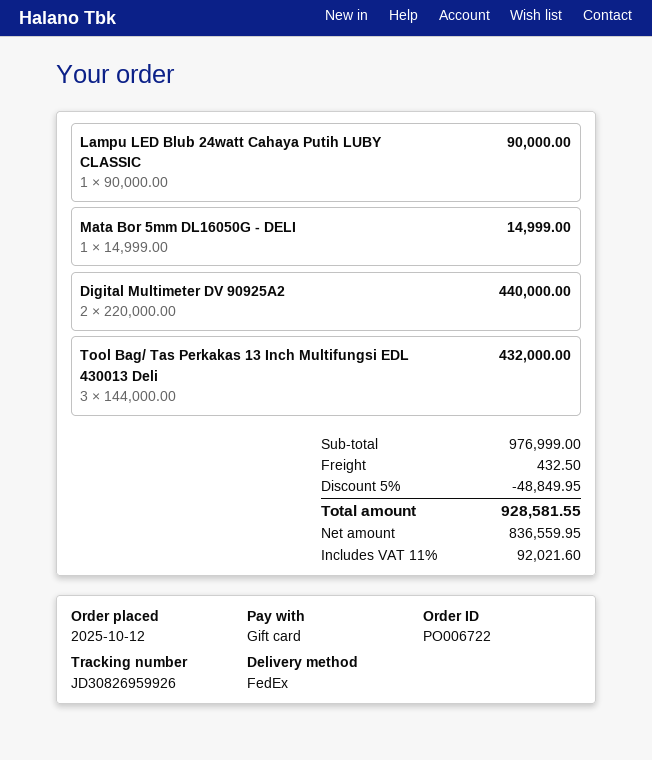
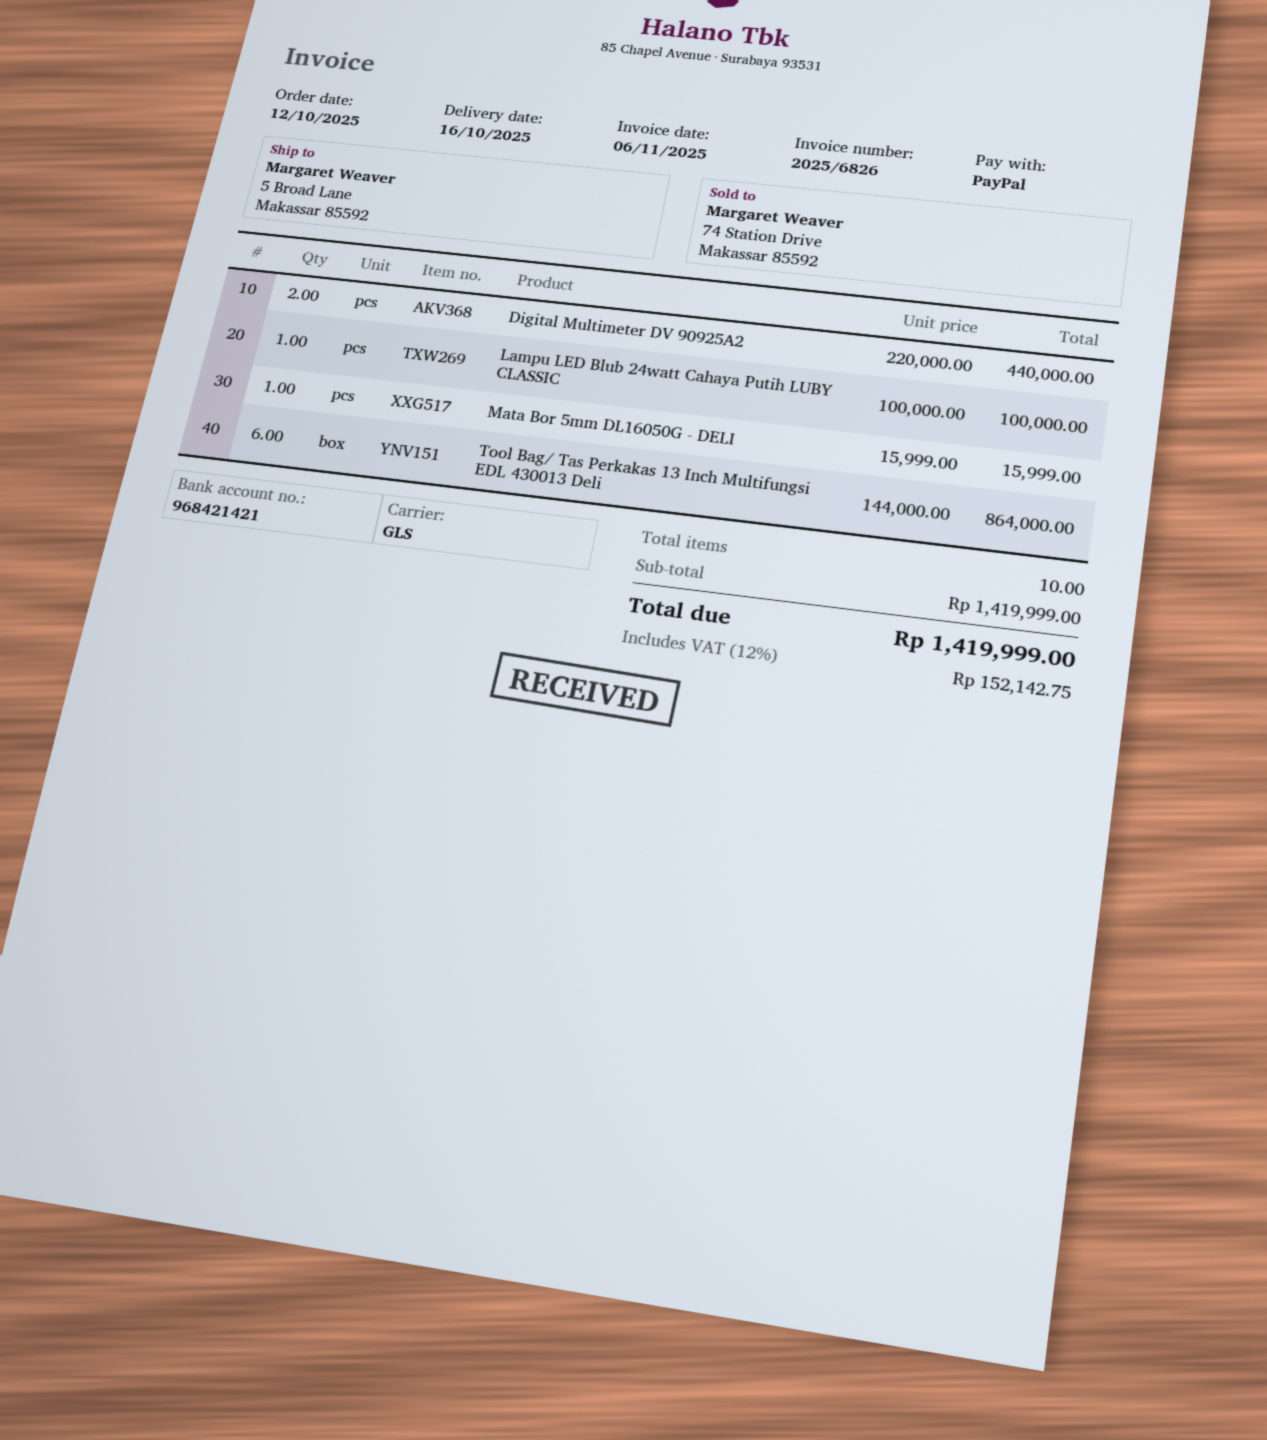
payment method: gift card -> PayPal
shipping method: FedEx -> GLS
Lampu LED Blub 24watt Cahaya Putih LUBY CLASSIC: 1 x 90000.00 = 90000.00 -> 1 x 100000.00 = 100000.00
Mata Bor 5mm DL16050G - DELI: 1 x 14999.00 = 14999.00 -> 1 x 15999.00 = 15999.00
Tool Bag/ Tas Perkakas 13 Inch Multifungsi EDL 430013 Deli: 3 x 144000.00 = 432000.00 -> 6 x 144000.00 = 864000.00
subtotal: 976999.00 -> 1419999.00
discount: 5% = 48849.95 -> none
shipping: 432.50 -> none
tax: 11% = 92021.60 -> 12% = 152142.75
total: 928581.55 -> 1419999.00

